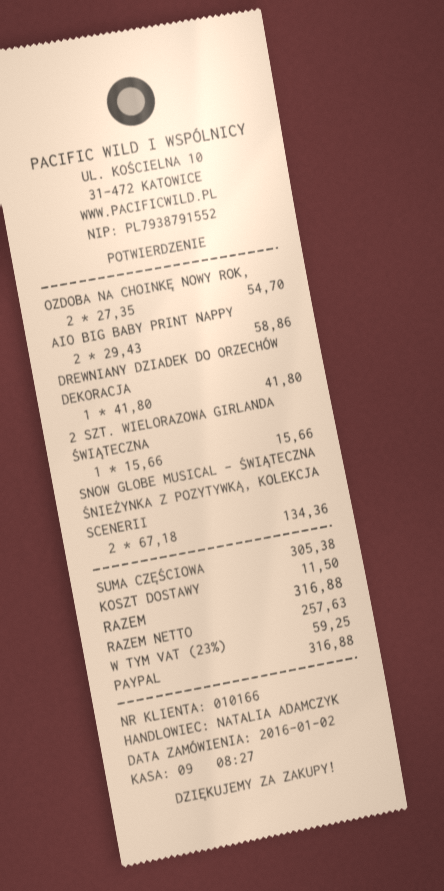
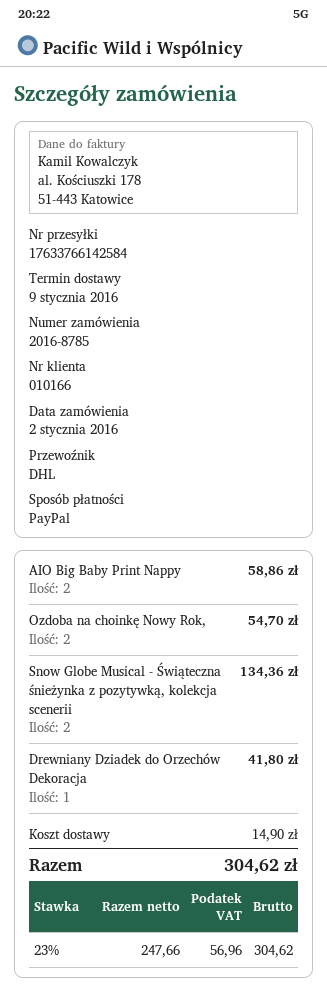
2 SZT. WIELORAZOWA GIRLANDA ŚWIĄTECZNA: 1 for 15.66 -> none
shipping: 11.50 -> 14.90
net: 257.63 -> 247.66
tax: 23% = 59.25 -> 23% = 56.96
total: 316.88 -> 304.62

